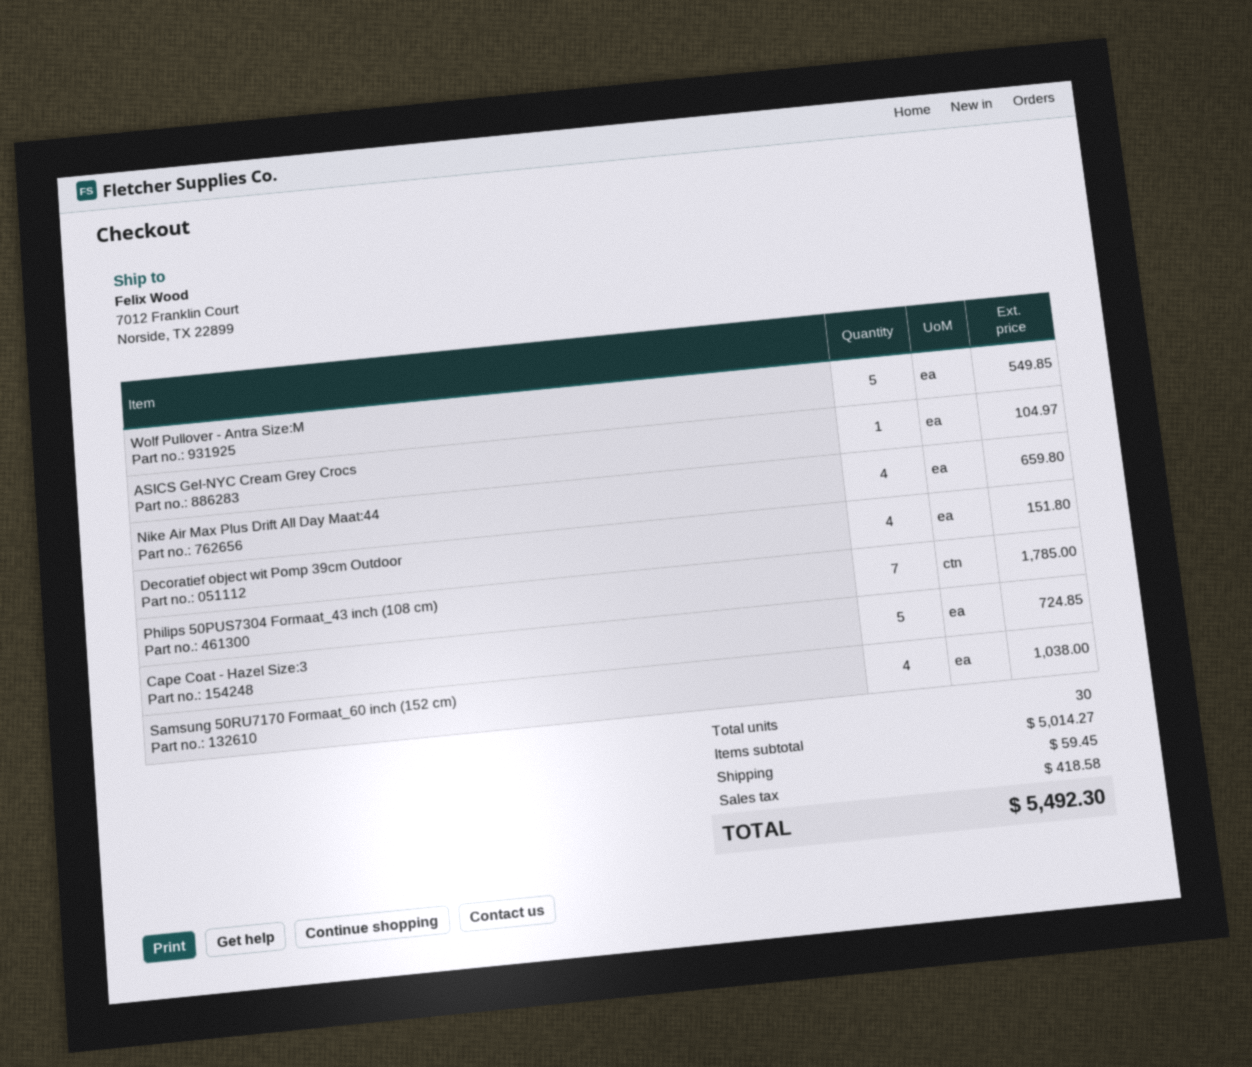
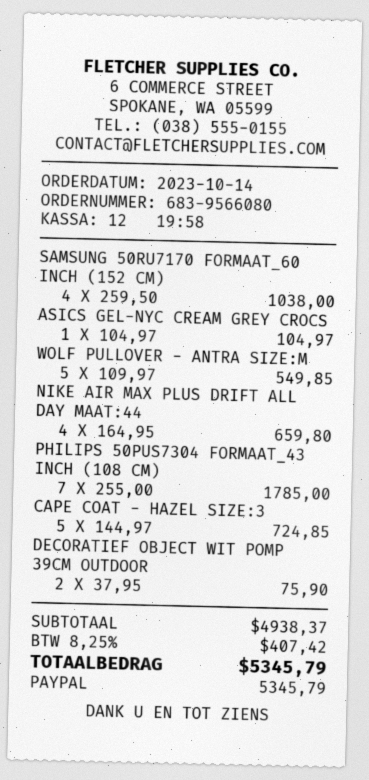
Decoratief object wit Pomp 39cm Outdoor: 4 for 151.80 -> 2 for 75.90
subtotal: 5014.27 -> 4938.37
shipping: 59.45 -> none
tax: 418.58 -> 407.42
total: 5492.30 -> 5345.79

